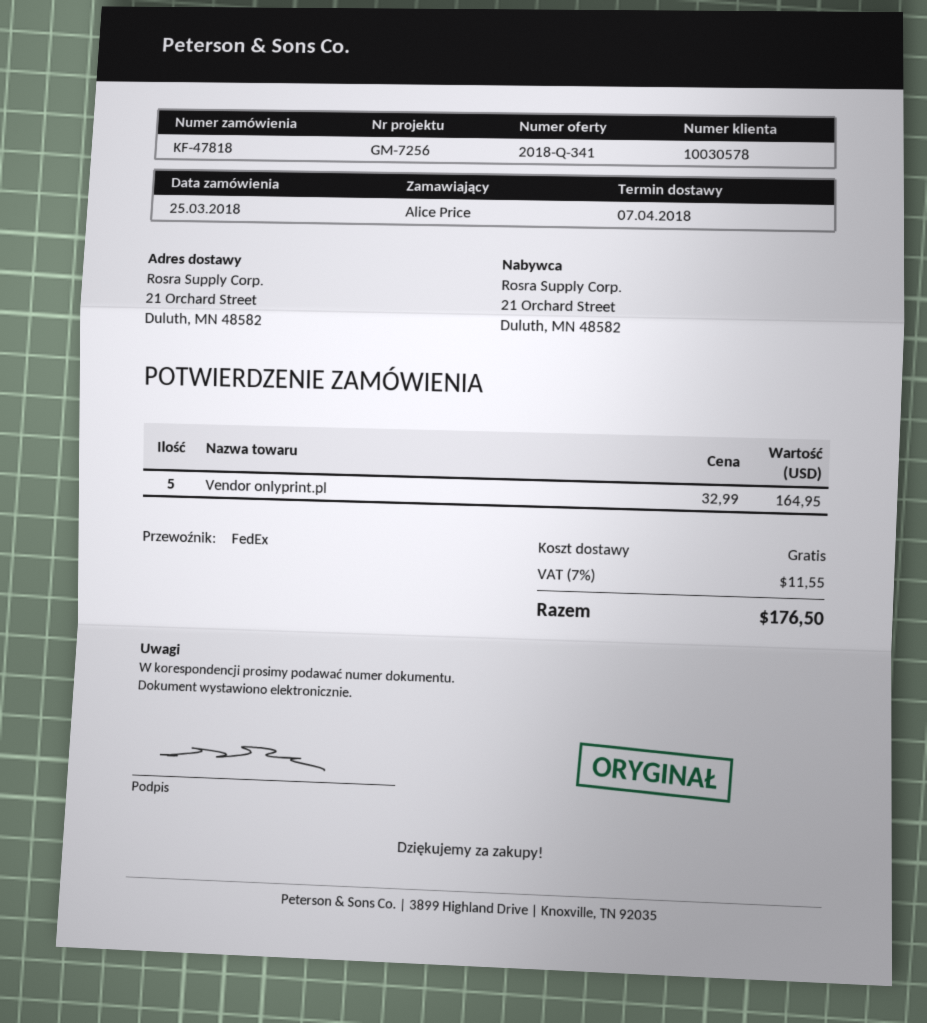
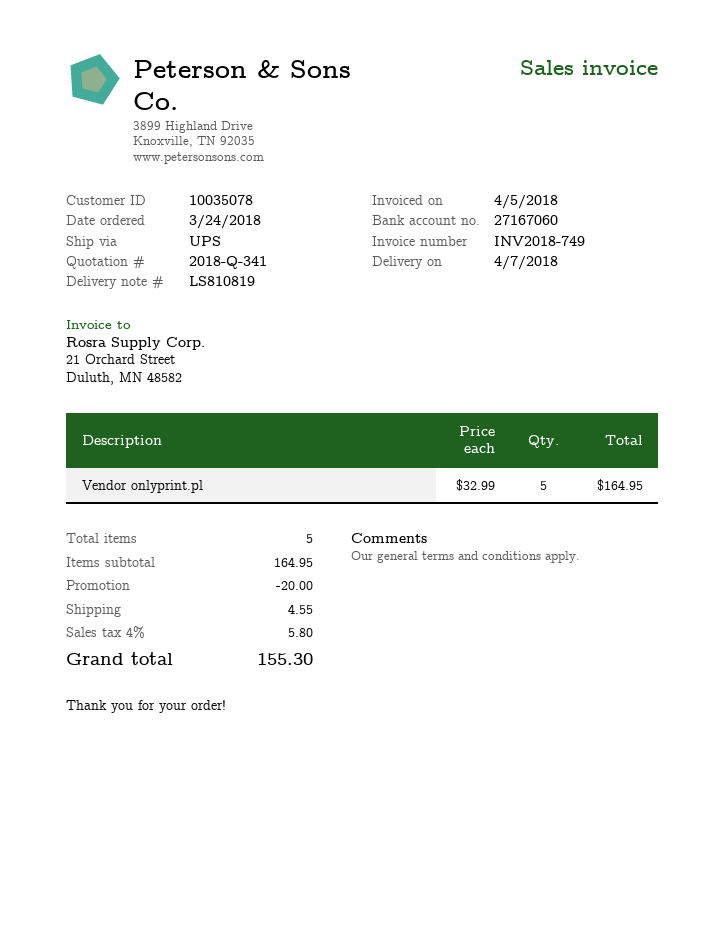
order date: 2018-03-25 -> 2018-03-24
customer number: 10030578 -> 10035078
shipping method: FedEx -> UPS
discount: none -> 20.00
shipping: 0.00 -> 4.55
tax: 7% = 11.55 -> 4% = 5.80
total: 176.50 -> 155.30

